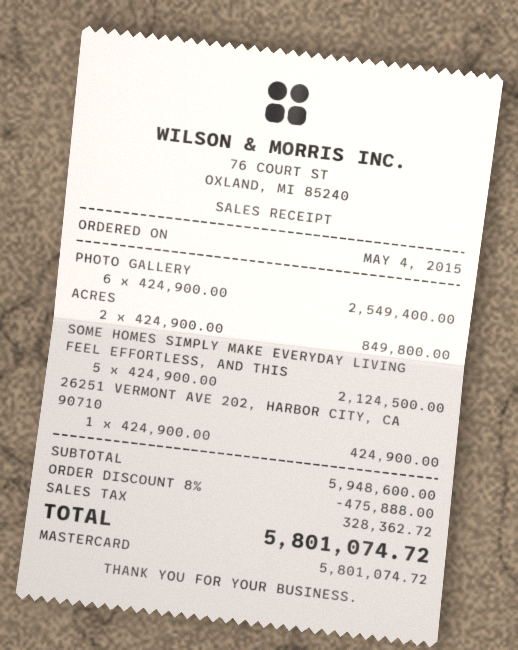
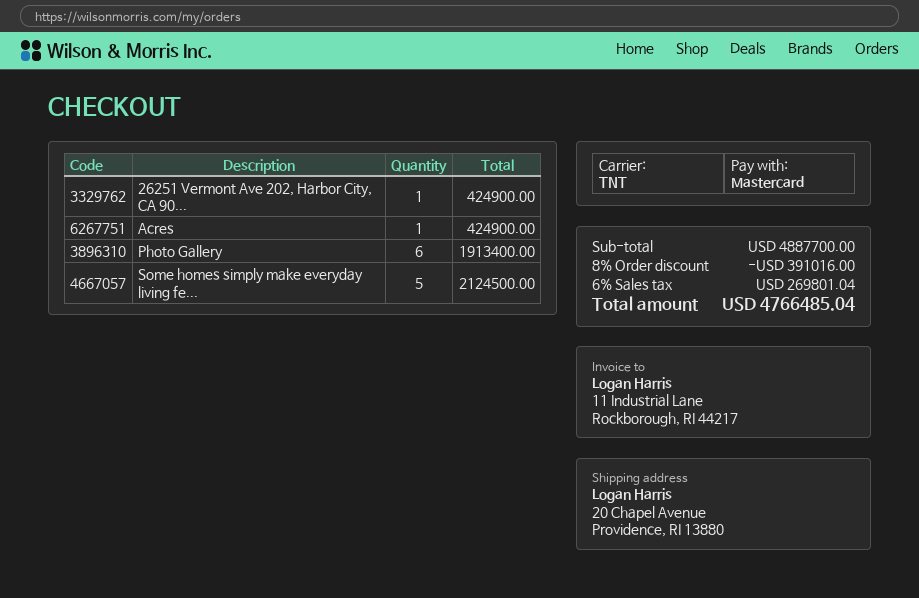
PHOTO GALLERY: 6 for 2549400.00 -> 6 for 1913400.00
ACRES: 2 for 849800.00 -> 1 for 424900.00
subtotal: 5948600.00 -> 4887700.00
discount: 8% = 475888.00 -> 8% = 391016.00
tax: 328362.72 -> 269801.04
total: 5801074.72 -> 4766485.04

